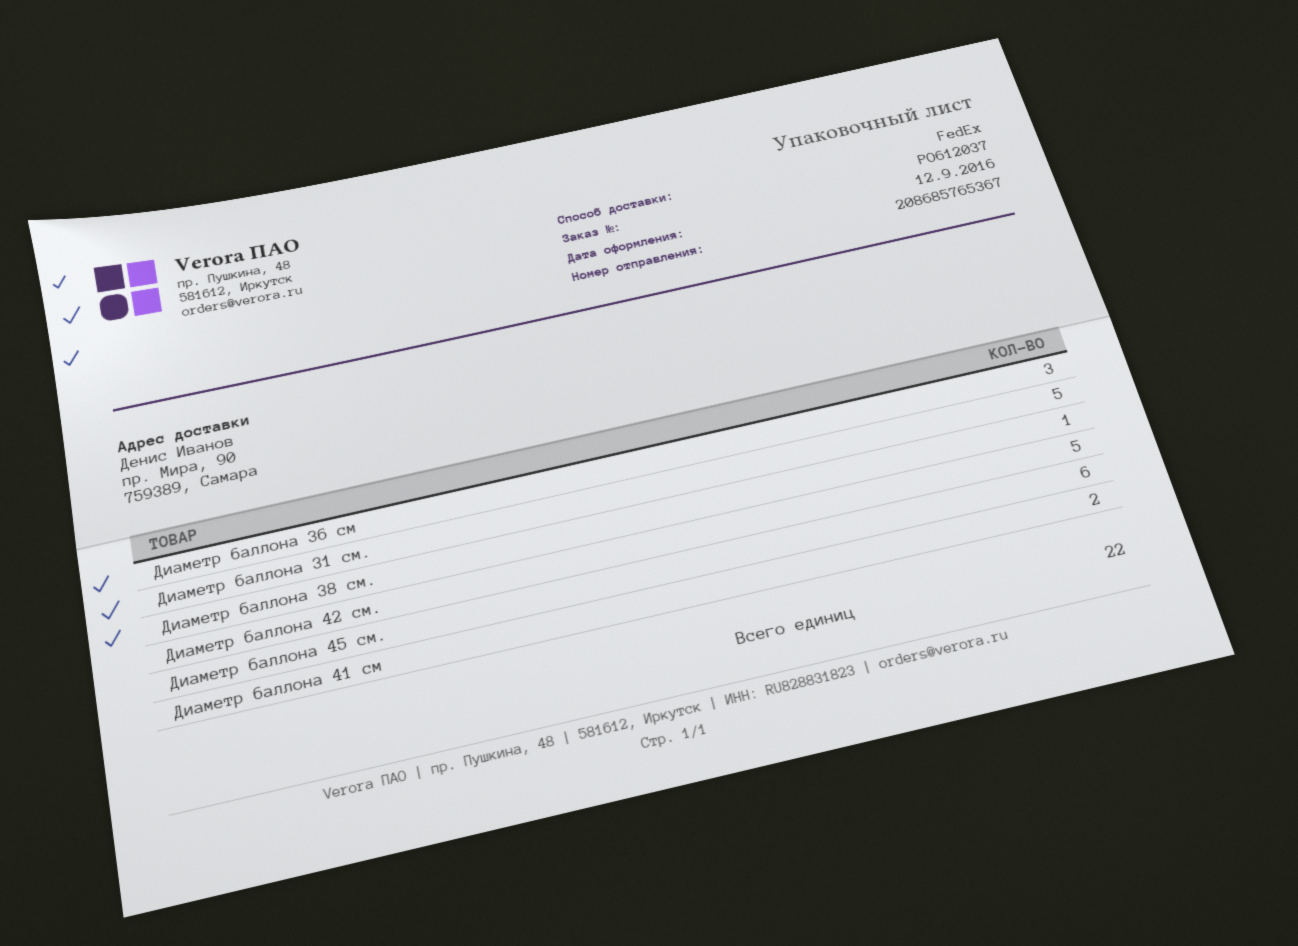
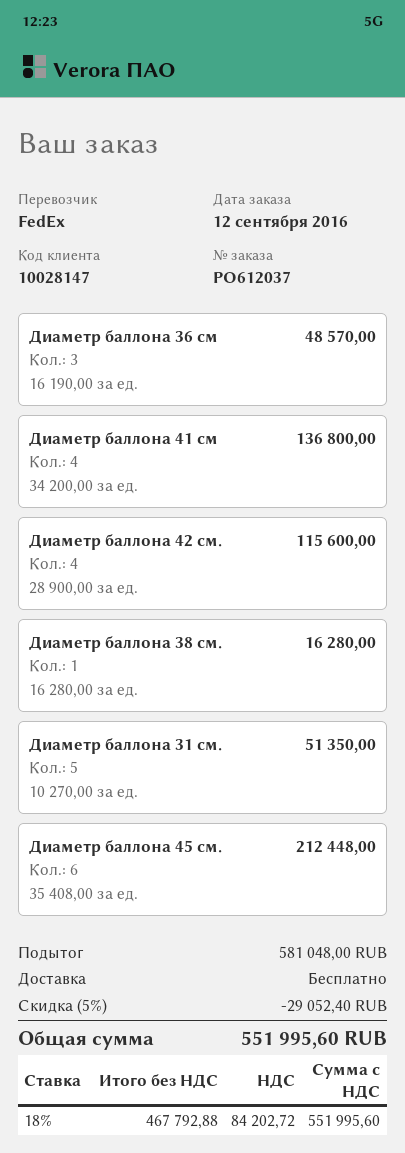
Диаметр баллона 42 см.: 5 -> 4
Диаметр баллона 41 см: 2 -> 4

